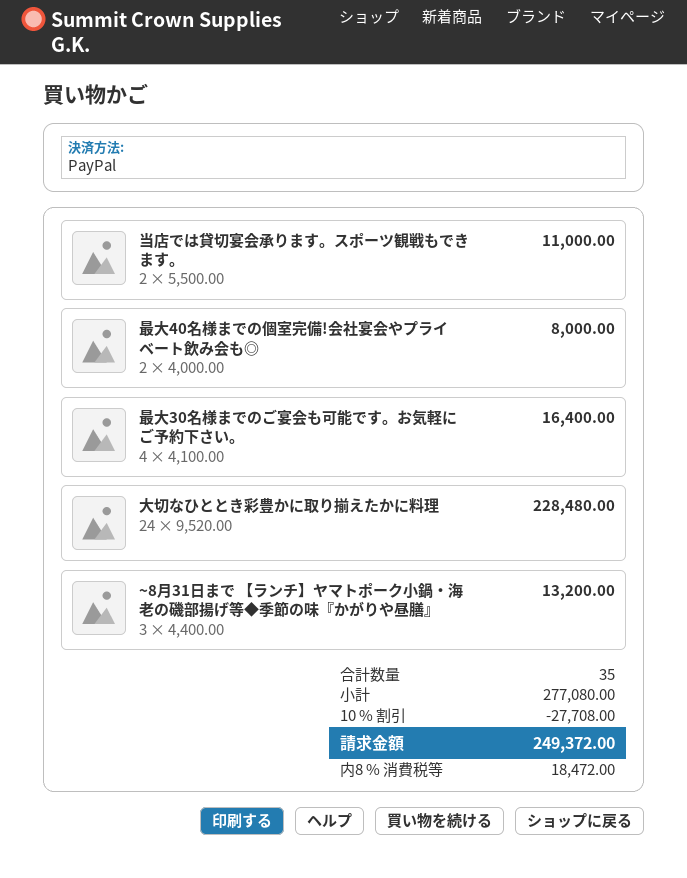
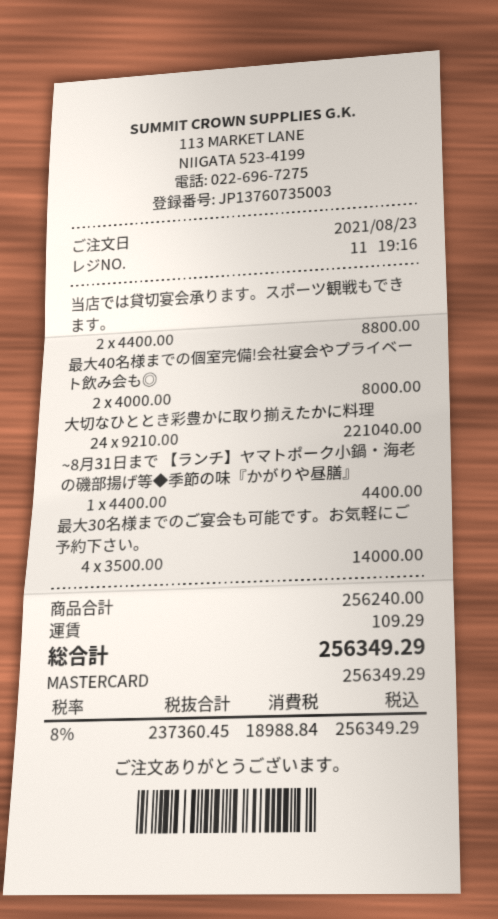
payment method: PayPal -> Mastercard
当店では貸切宴会承ります。スポーツ観戦もできます。: 2 x 5500.00 = 11000.00 -> 2 x 4400.00 = 8800.00
最大30名様までのご宴会も可能です。お気軽にご予約下さい。: 4 x 4100.00 = 16400.00 -> 4 x 3500.00 = 14000.00
大切なひととき彩豊かに取り揃えたかに料理: 24 x 9520.00 = 228480.00 -> 24 x 9210.00 = 221040.00
~8月31日まで 【ランチ】ヤマトポーク小鍋・海老の磯部揚げ等◆季節の味『かがりや昼膳』: 3 x 4400.00 = 13200.00 -> 1 x 4400.00 = 4400.00
subtotal: 277080.00 -> 256240.00
discount: 10% = 27708.00 -> none
shipping: none -> 109.29
tax: 8% = 18472.00 -> 8% = 18988.84
total: 249372.00 -> 256349.29

